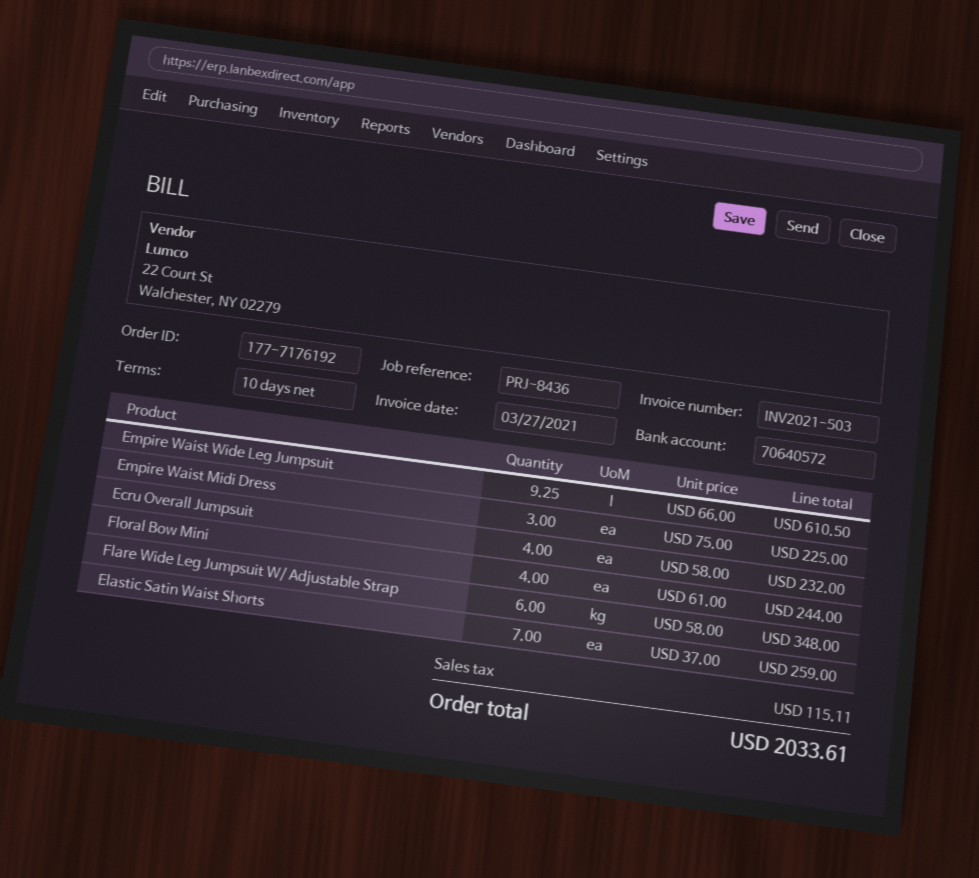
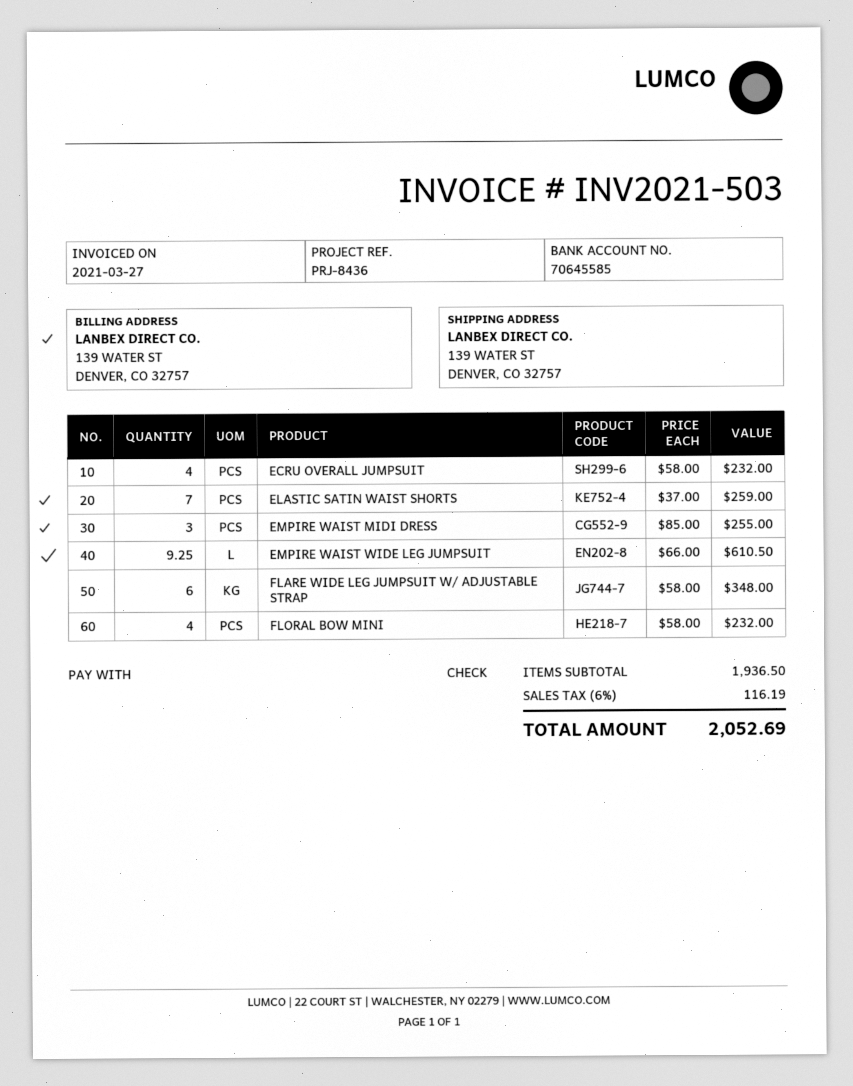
bank account: 70640572 -> 70645585
Empire Waist Midi Dress: 3 x 75.00 = 225.00 -> 3 x 85.00 = 255.00
Floral Bow Mini: 4 x 61.00 = 244.00 -> 4 x 58.00 = 232.00
tax: 115.11 -> 116.19
total: 2033.61 -> 2052.69

